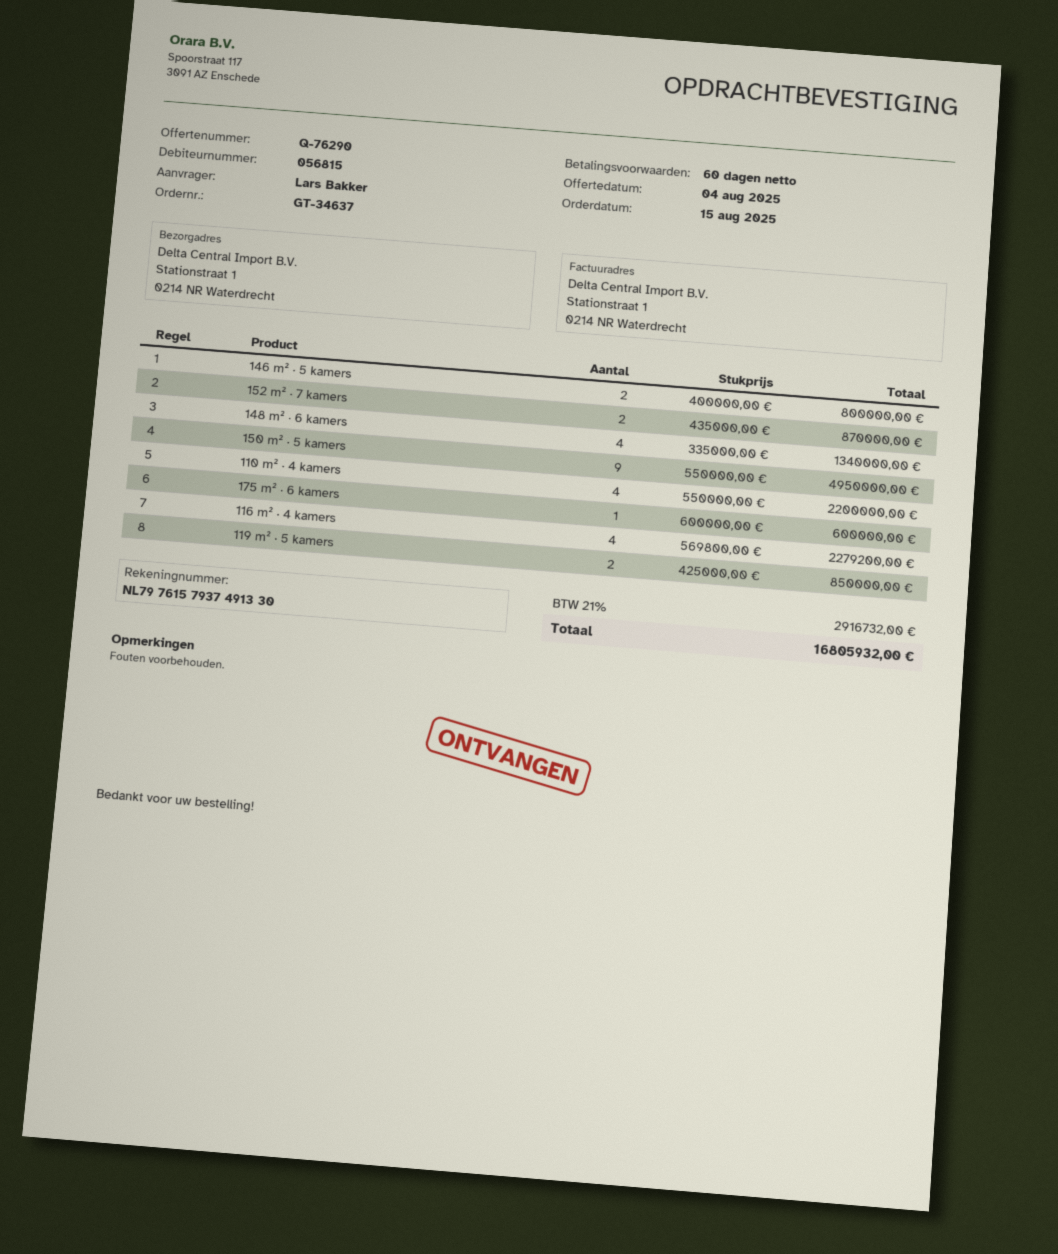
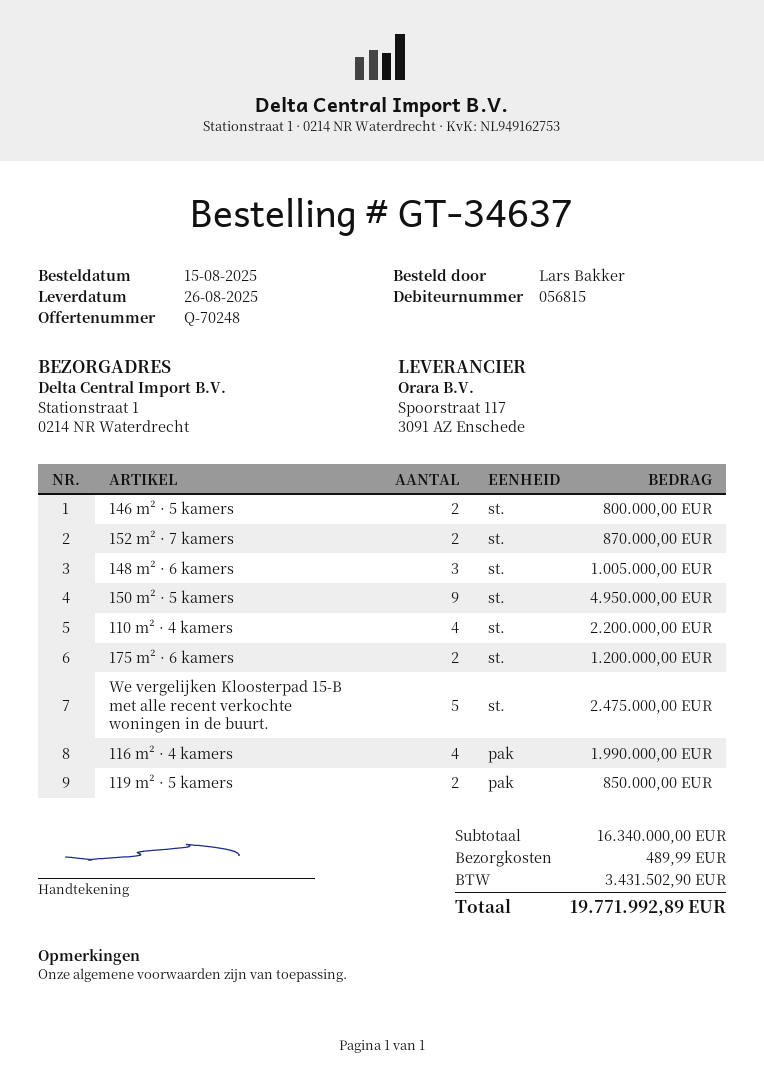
quote number: Q-76290 -> Q-70248
148 m² · 6 kamers: 4 for 1340000.00 -> 3 for 1005000.00
175 m² · 6 kamers: 1 for 600000.00 -> 2 for 1200000.00
116 m² · 4 kamers: 4 for 2279200.00 -> 4 for 1990000.00
We vergelijken Kloosterpad 15-B met alle recent verkochte woningen in de buurt.: none -> 5 for 2475000.00
shipping: none -> 489.99
tax: 2916732.00 -> 3431502.90
total: 16805932.00 -> 19771992.89

